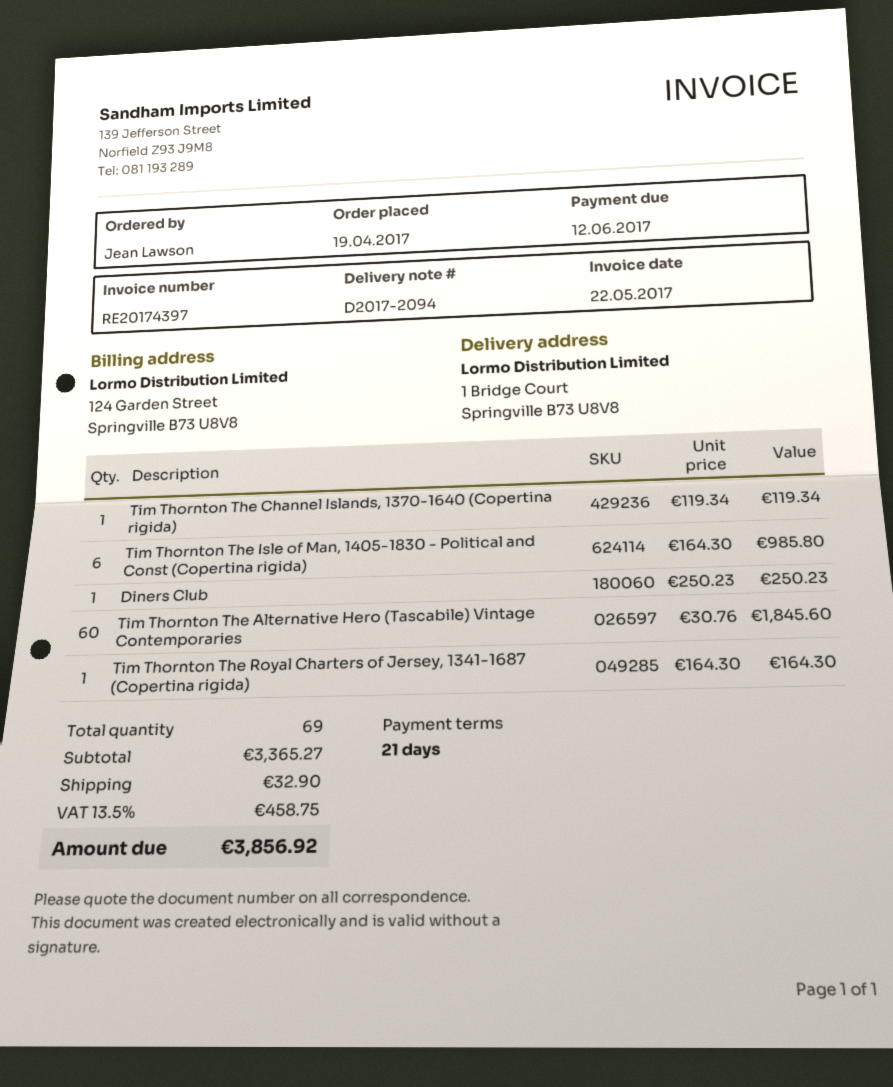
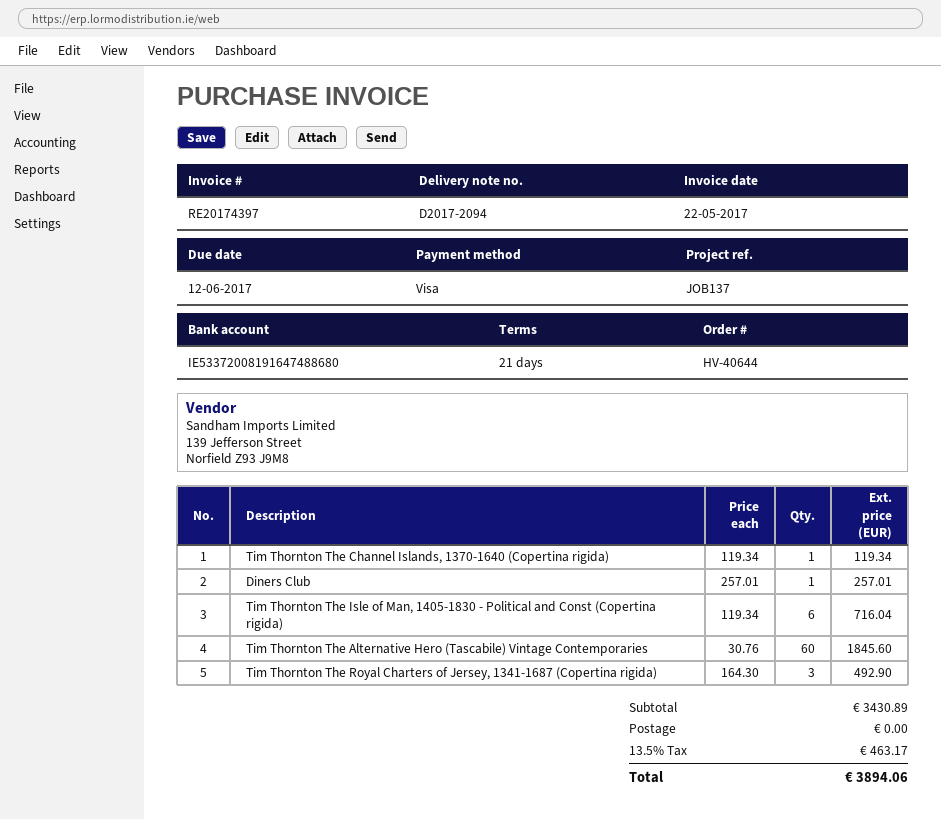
Tim Thornton The Isle of Man, 1405-1830 - Political and Const (Copertina rigida): 6 x 164.30 = 985.80 -> 6 x 119.34 = 716.04
Diners Club: 1 x 250.23 = 250.23 -> 1 x 257.01 = 257.01
Tim Thornton The Royal Charters of Jersey, 1341-1687 (Copertina rigida): 1 x 164.30 = 164.30 -> 3 x 164.30 = 492.90
subtotal: 3365.27 -> 3430.89
shipping: 32.90 -> 0.00
tax: 13.5% = 458.75 -> 13.5% = 463.17
total: 3856.92 -> 3894.06

